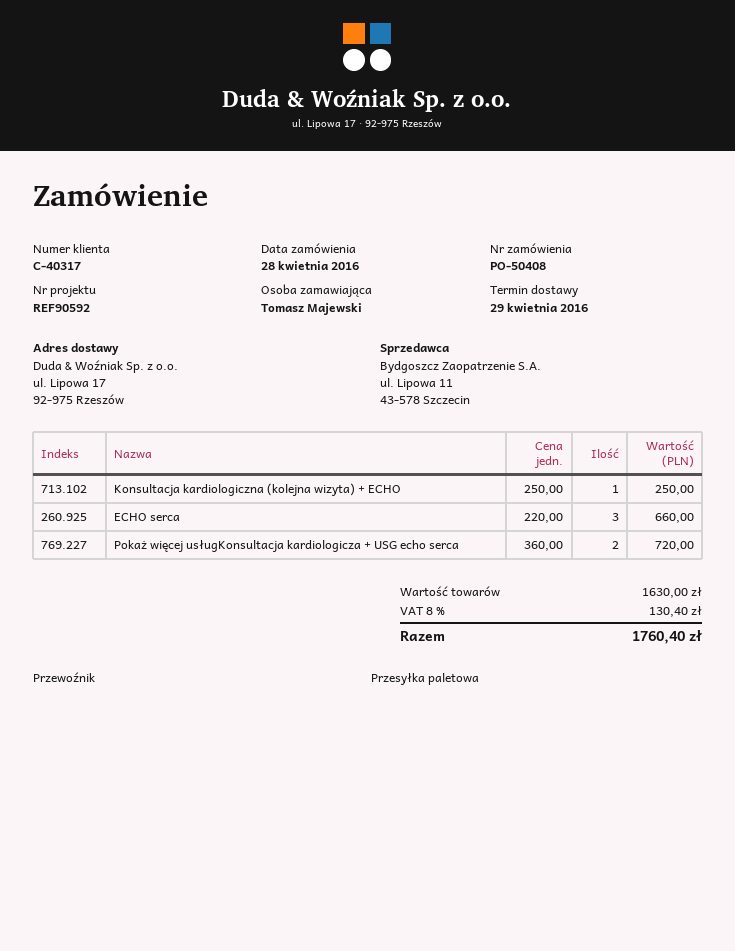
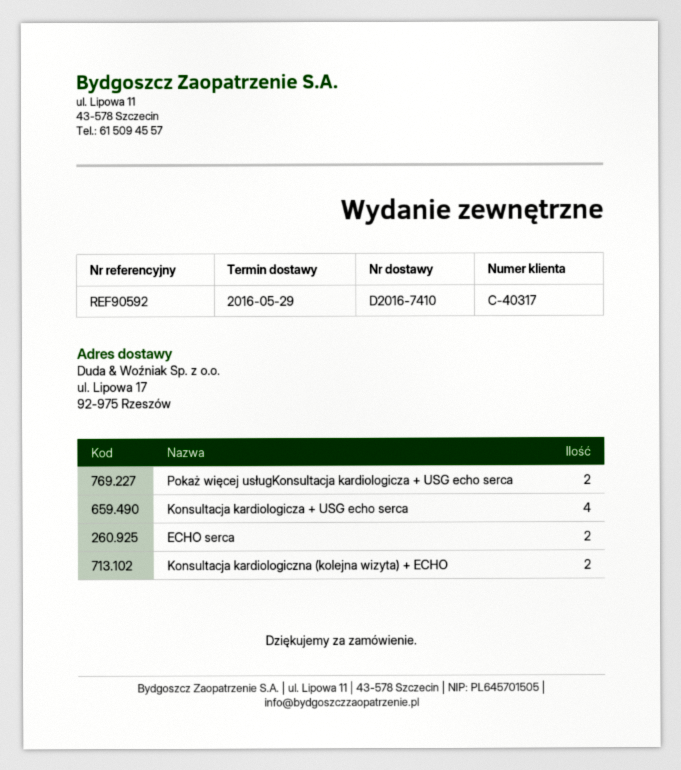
delivery date: 2016-04-29 -> 2016-05-29
Konsultacja kardiologiczna (kolejna wizyta) + ECHO: 1 -> 2
ECHO serca: 3 -> 2
Konsultacja kardiologicza + USG echo serca: none -> 4

